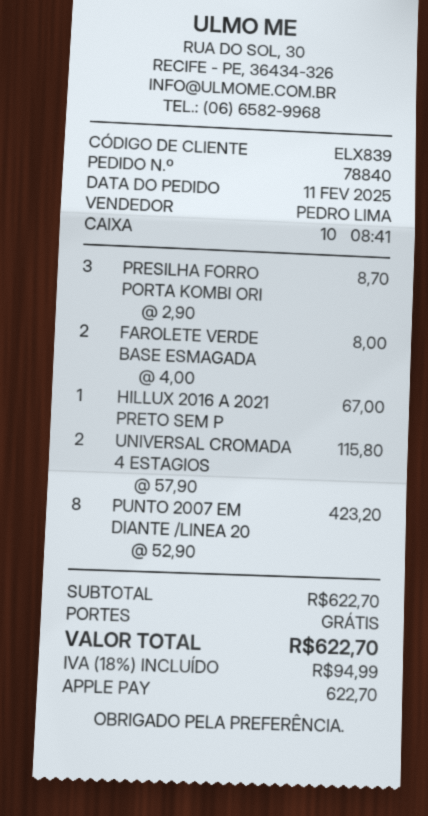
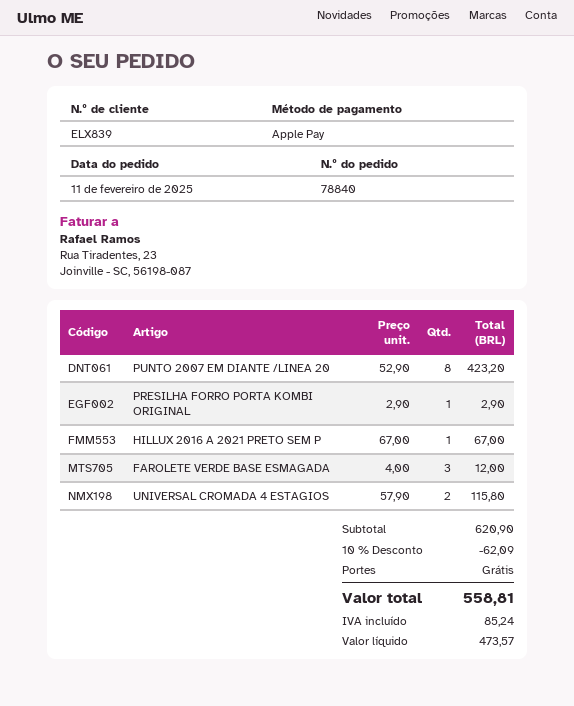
PRESILHA FORRO PORTA KOMBI ORI: 3 x 2.90 = 8.70 -> 1 x 2.90 = 2.90
FAROLETE VERDE BASE ESMAGADA: 2 x 4.00 = 8.00 -> 3 x 4.00 = 12.00
subtotal: 622.70 -> 620.90
discount: none -> 10% = 62.09
tax: 94.99 -> 85.24
total: 622.70 -> 558.81

